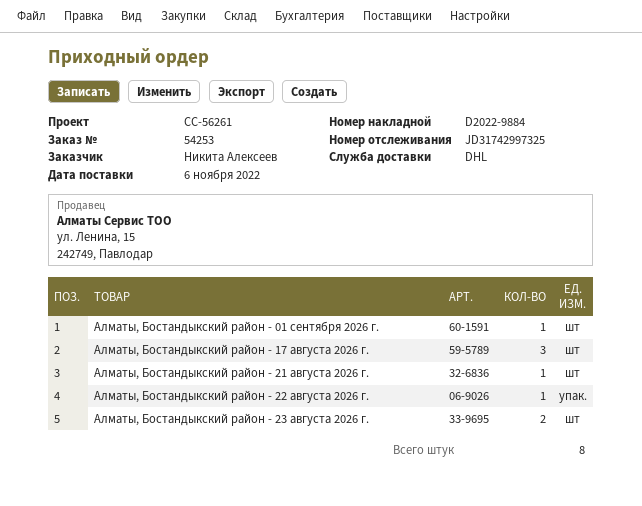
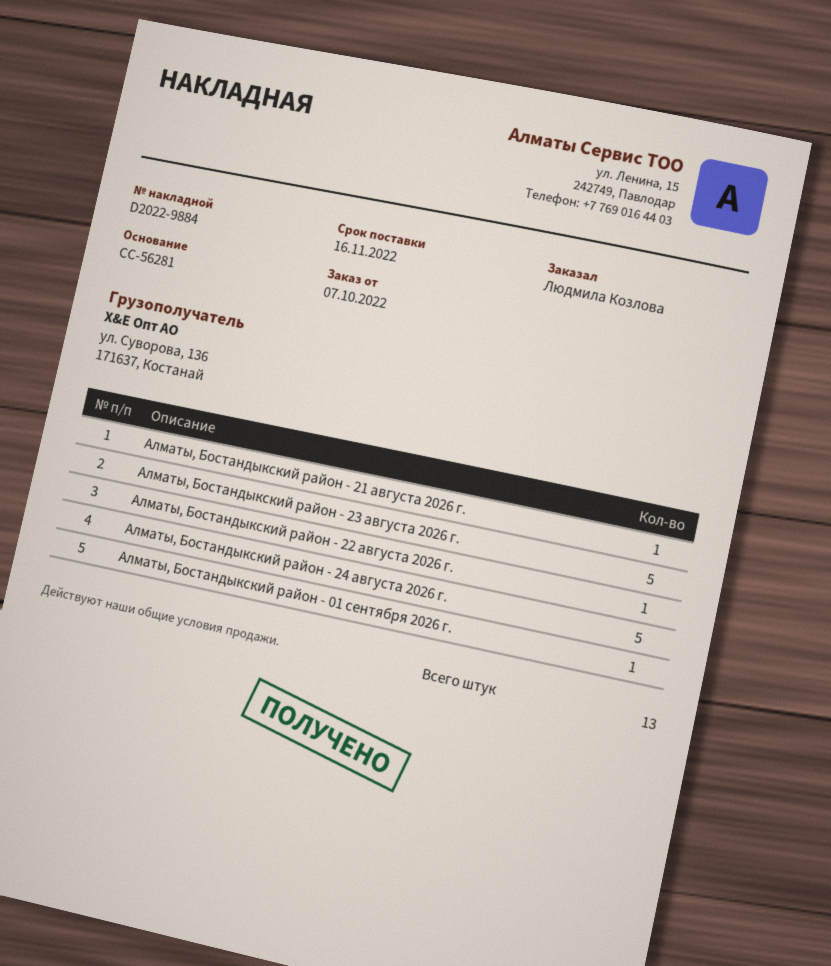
delivery date: 2022-11-06 -> 2022-11-16
reference: CC-56261 -> CC-56281
ordered by: Никита Алексеев -> Людмила Козлова
Алматы, Бостандыкский район - 17 августа 2026 г.: 3 -> none
Алматы, Бостандыкский район - 23 августа 2026 г.: 2 -> 5
Алматы, Бостандыкский район - 24 августа 2026 г.: none -> 5
total quantity: 8 -> 13

